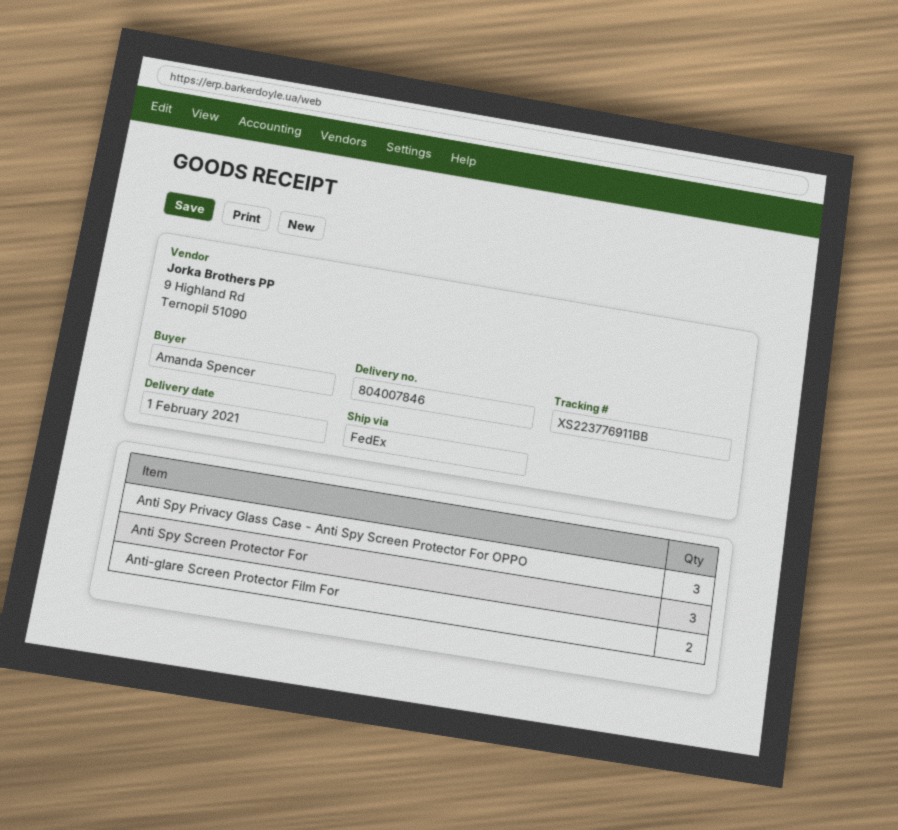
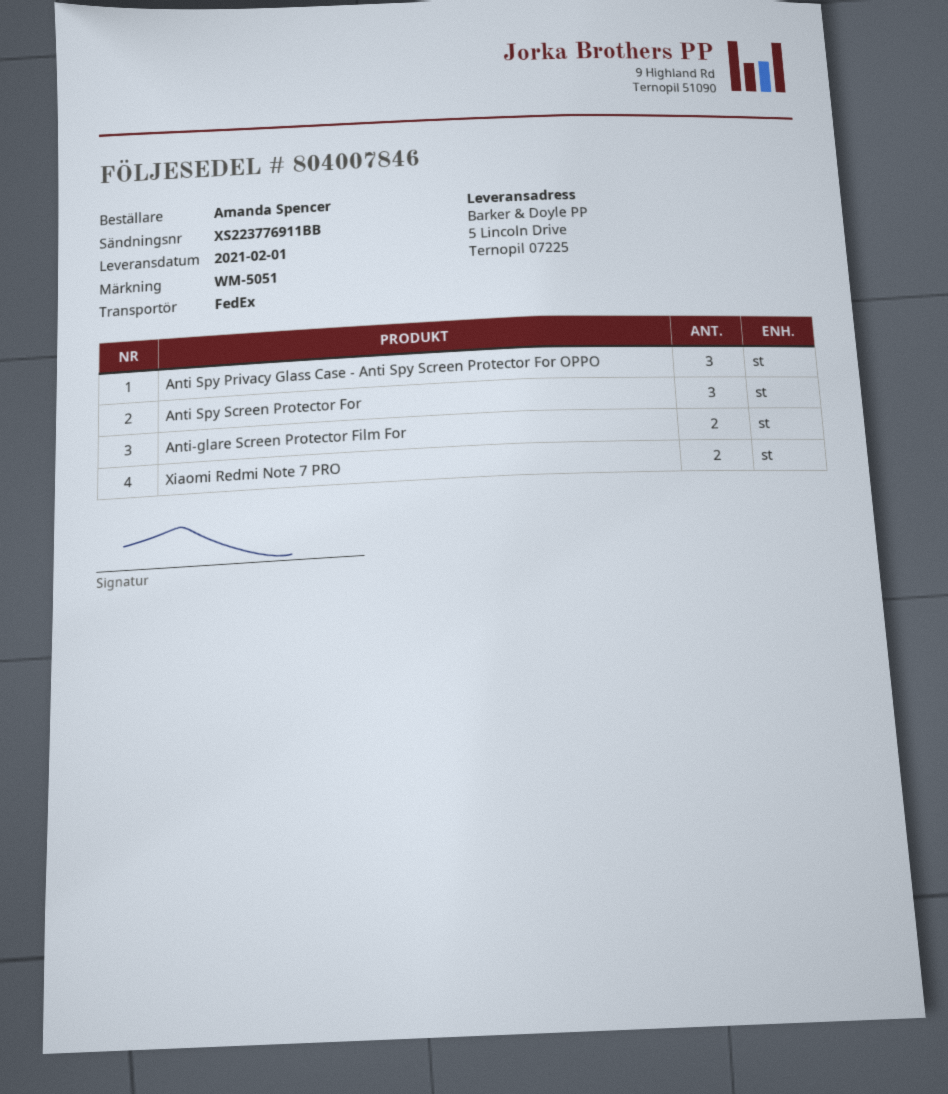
Xiaomi Redmi Note 7 PRO: none -> 2

